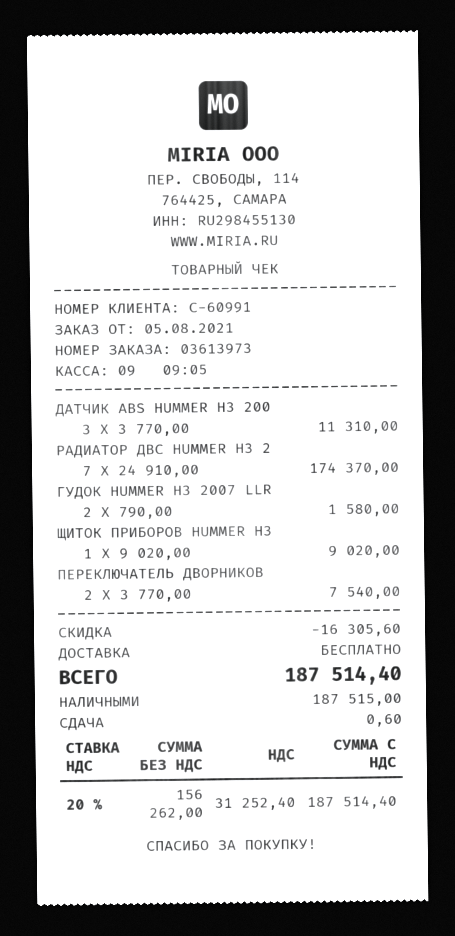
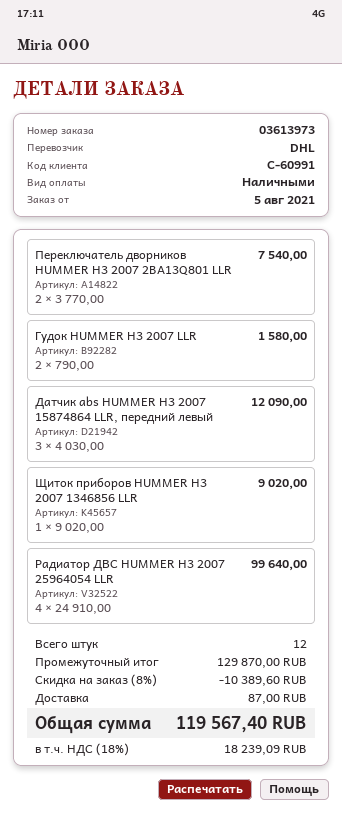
ДАТЧИК ABS HUMMER H3 200: 3 x 3770.00 = 11310.00 -> 3 x 4030.00 = 12090.00
РАДИАТОР ДВС HUMMER H3 2: 7 x 24910.00 = 174370.00 -> 4 x 24910.00 = 99640.00
discount: 16305.60 -> 10389.60
shipping: 0.00 -> 87.00
tax: 20% = 31252.40 -> 18% = 18239.09
total: 187514.40 -> 119567.40

